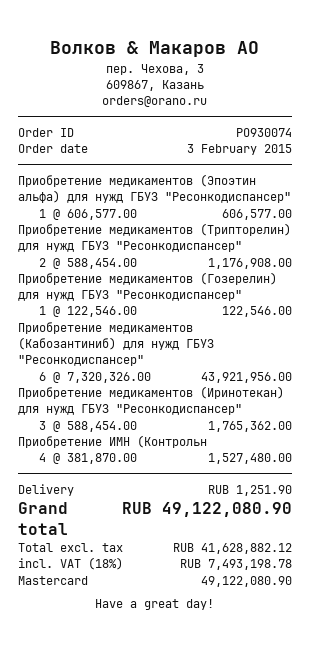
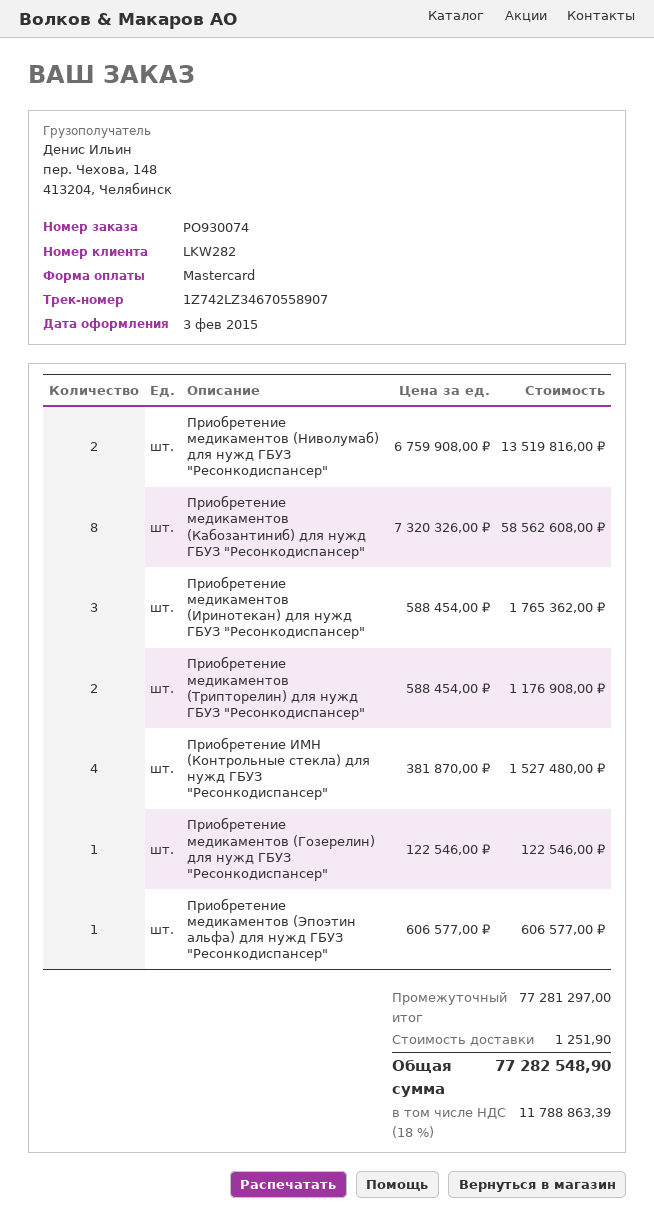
Приобретение медикаментов (Кабозантиниб) для нужд ГБУЗ "Ресонкодиспансер": 6 x 7320326.00 = 43921956.00 -> 8 x 7320326.00 = 58562608.00
Приобретение медикаментов (Ниволумаб) для нужд ГБУЗ "Ресонкодиспансер": none -> 2 x 6759908.00 = 13519816.00
tax: 18% = 7493198.78 -> 18% = 11788863.39
total: 49122080.90 -> 77282548.90

